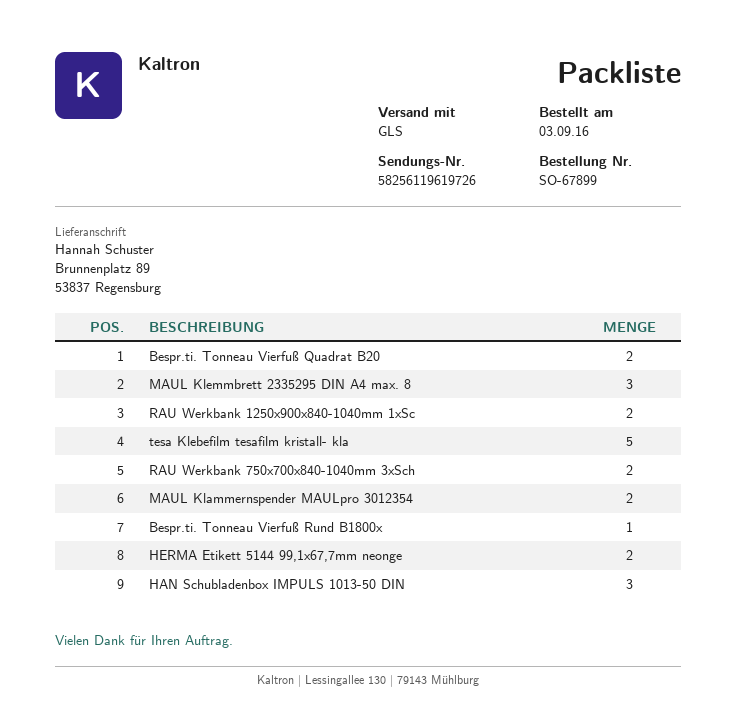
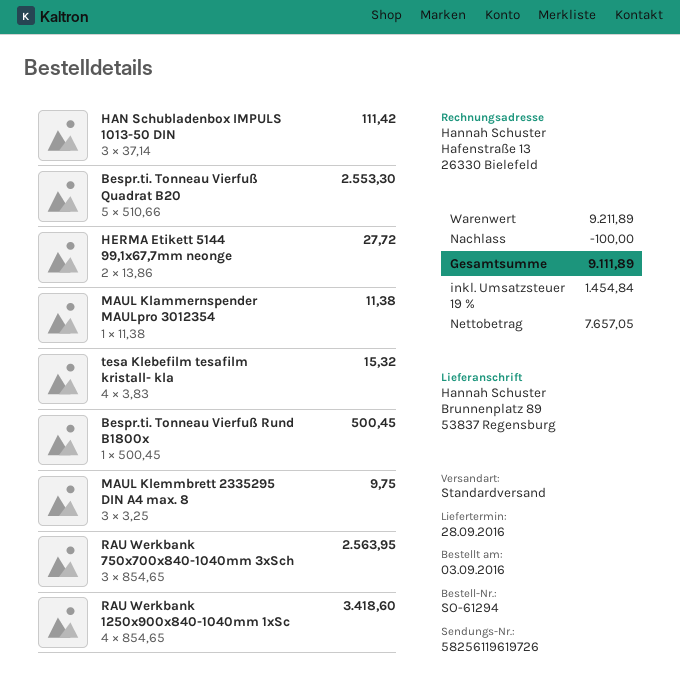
order number: SO-67899 -> SO-61294
shipping method: GLS -> standard
Bespr.ti. Tonneau Vierfuß Quadrat B20: 2 -> 5
RAU Werkbank 1250x900x840-1040mm 1xSc: 2 -> 4
tesa Klebefilm tesafilm kristall- kla: 5 -> 4
RAU Werkbank 750x700x840-1040mm 3xSch: 2 -> 3
MAUL Klammernspender MAULpro 3012354: 2 -> 1

